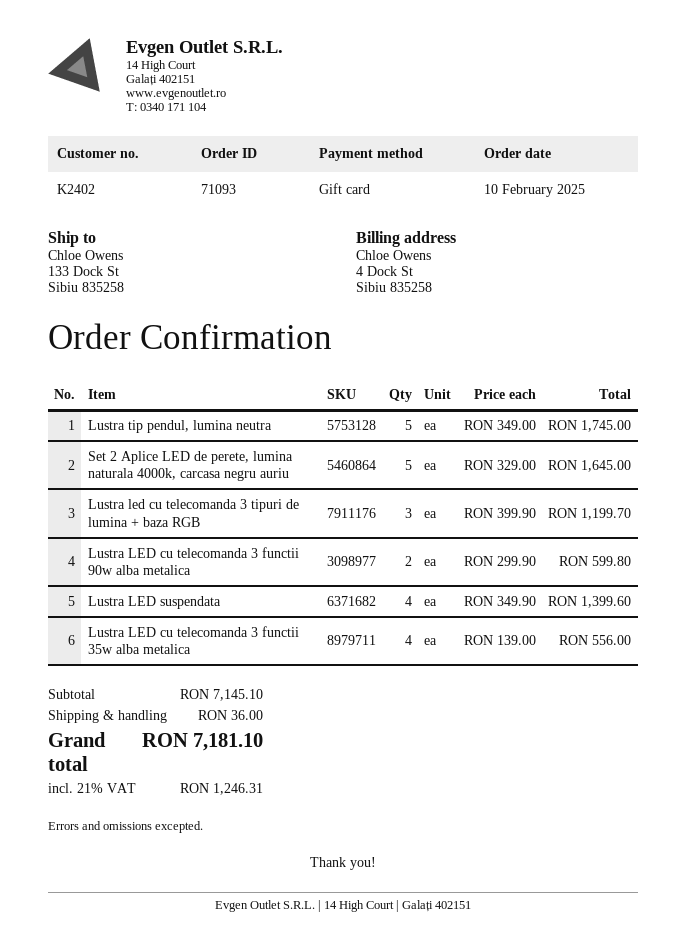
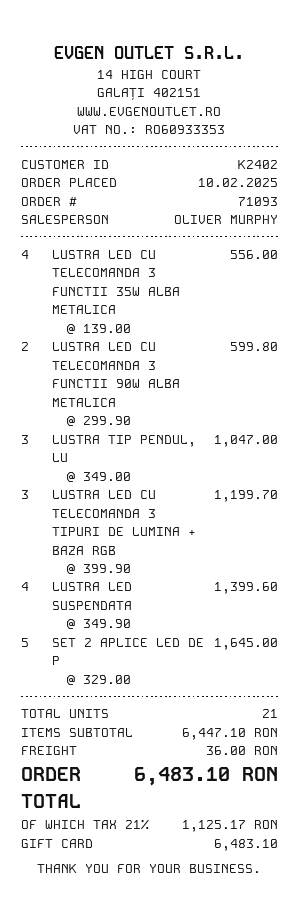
Lustra tip pendul, lumina neutra: 5 x 349.00 = 1745.00 -> 3 x 349.00 = 1047.00
subtotal: 7145.10 -> 6447.10
tax: 21% = 1246.31 -> 21% = 1125.17
total: 7181.10 -> 6483.10

